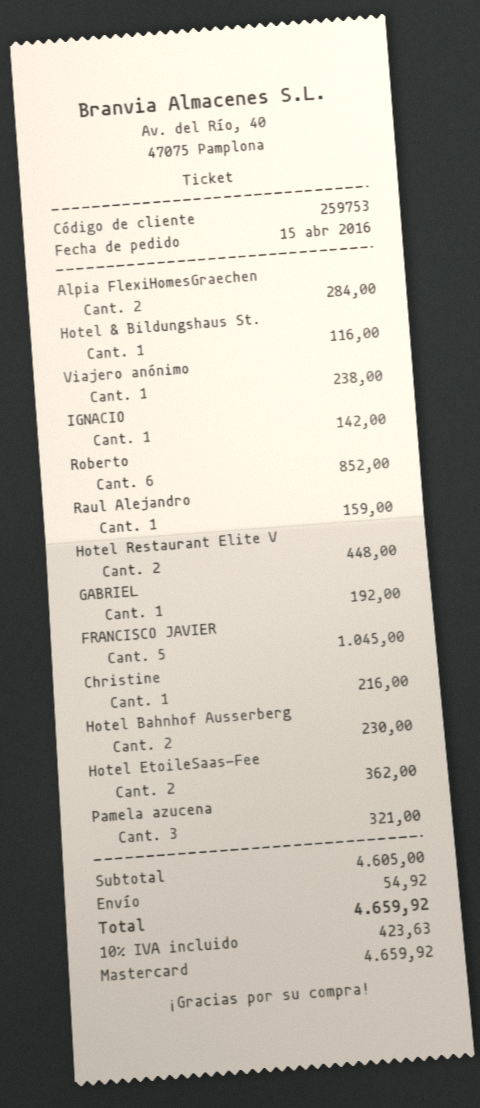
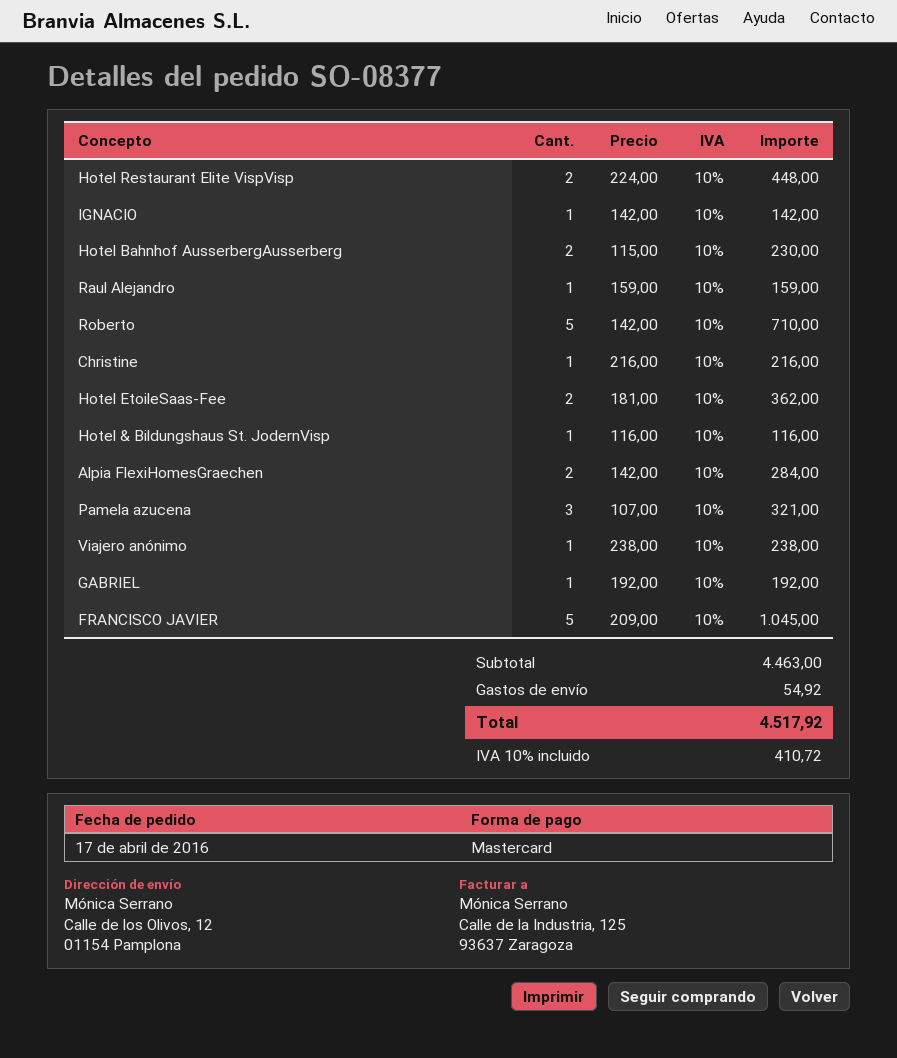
order date: 2016-04-15 -> 2016-04-17
Roberto: 6 for 852.00 -> 5 for 710.00
subtotal: 4605.00 -> 4463.00
tax: 10% = 423.63 -> 10% = 410.72
total: 4659.92 -> 4517.92

